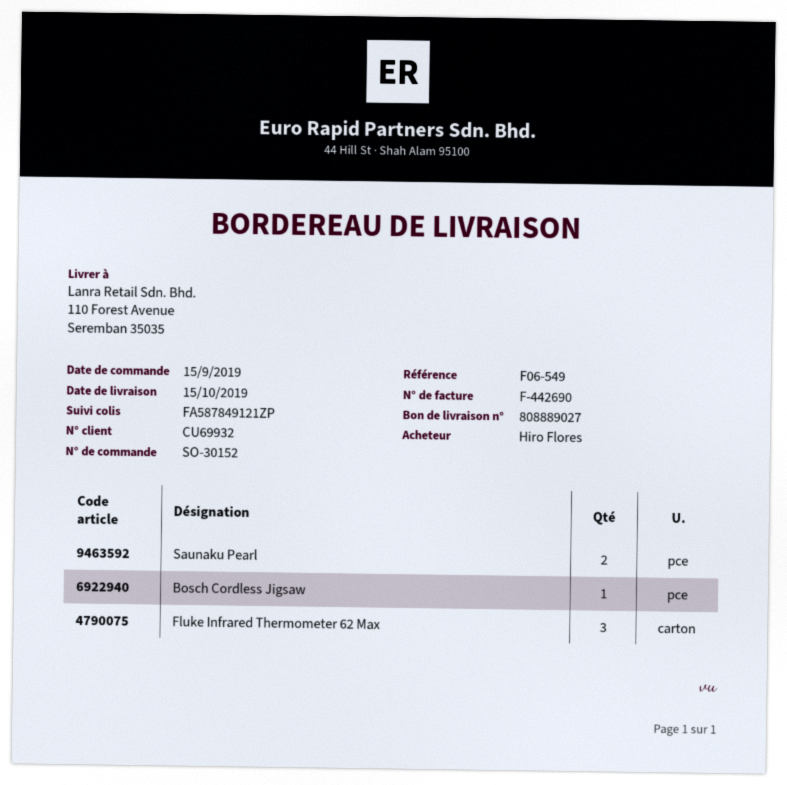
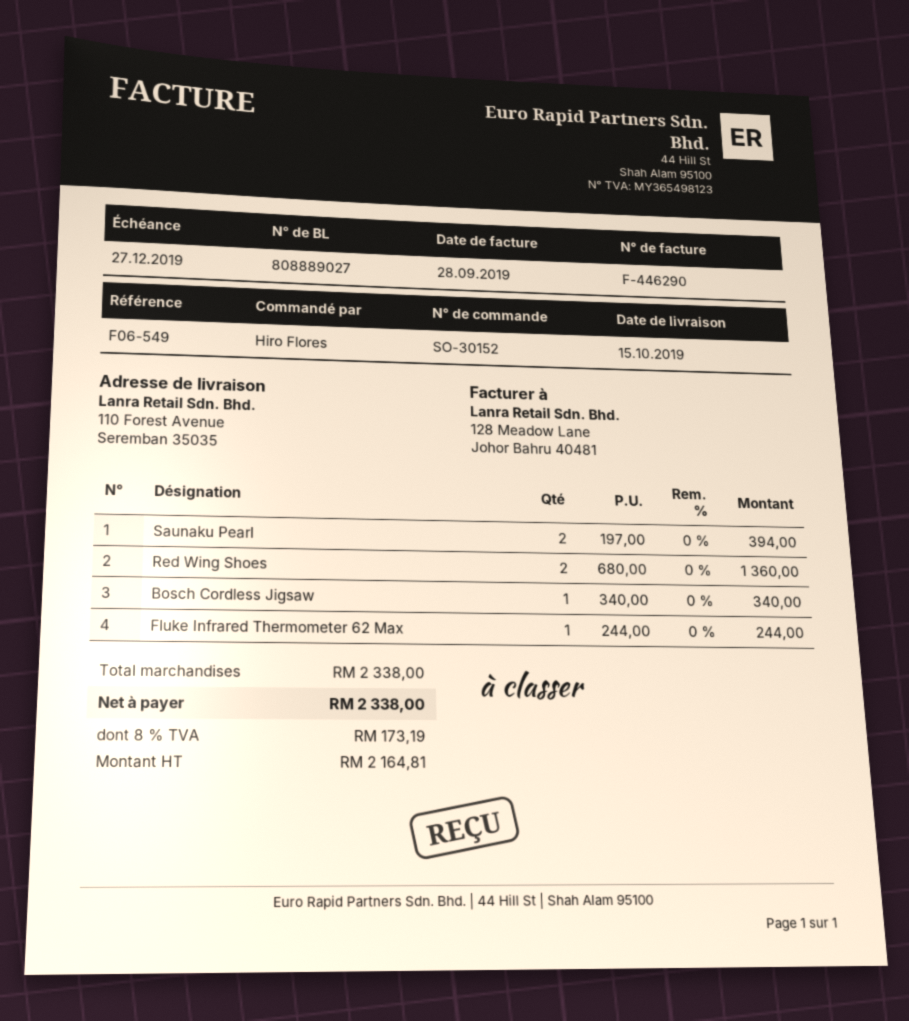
invoice number: F-442690 -> F-446290
Fluke Infrared Thermometer 62 Max: 3 -> 1
Red Wing Shoes: none -> 2

